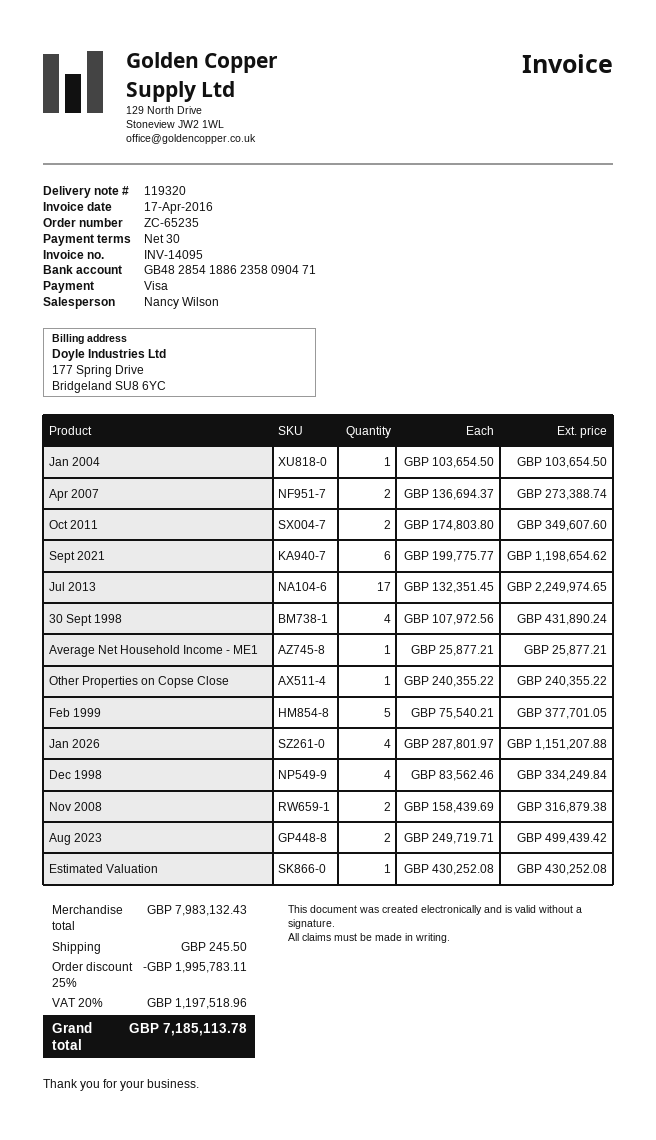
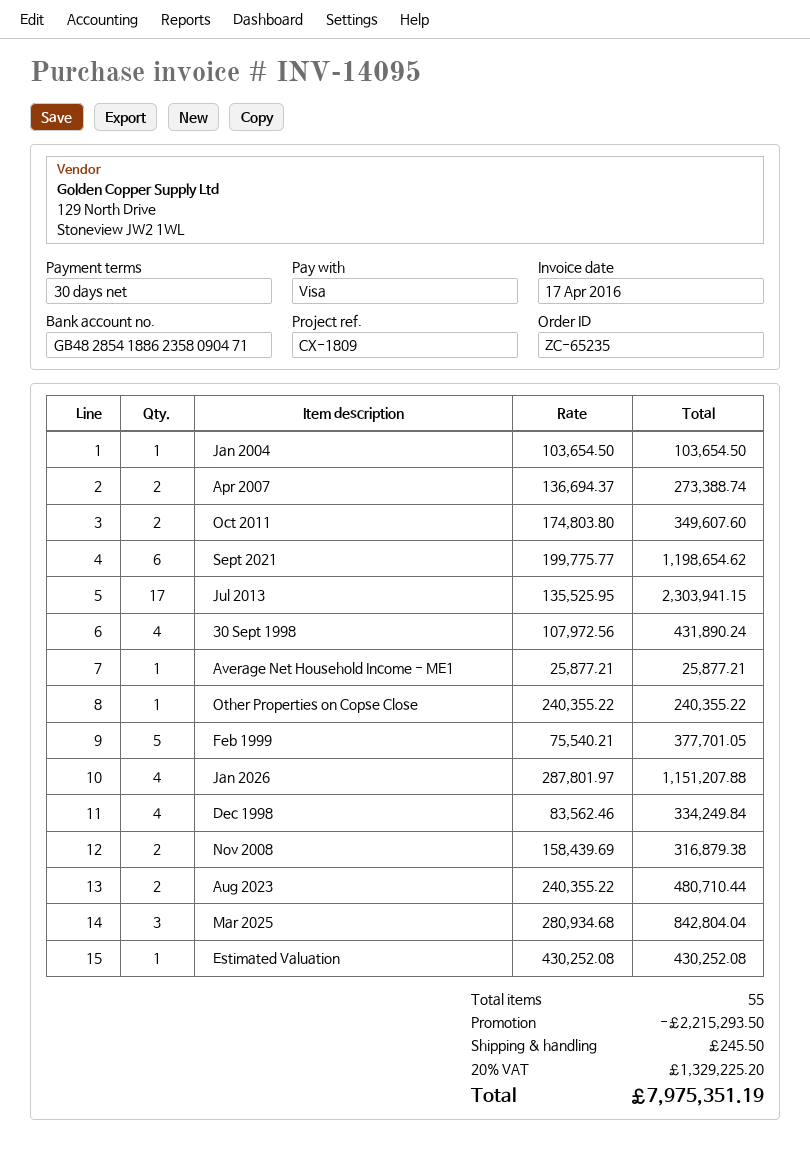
Jul 2013: 17 x 132351.45 = 2249974.65 -> 17 x 135525.95 = 2303941.15
Aug 2023: 2 x 249719.71 = 499439.42 -> 2 x 240355.22 = 480710.44
Mar 2025: none -> 3 x 280934.68 = 842804.04
discount: 1995783.11 -> 2215293.50
tax: 20% = 1197518.96 -> 20% = 1329225.20
total: 7185113.78 -> 7975351.19

